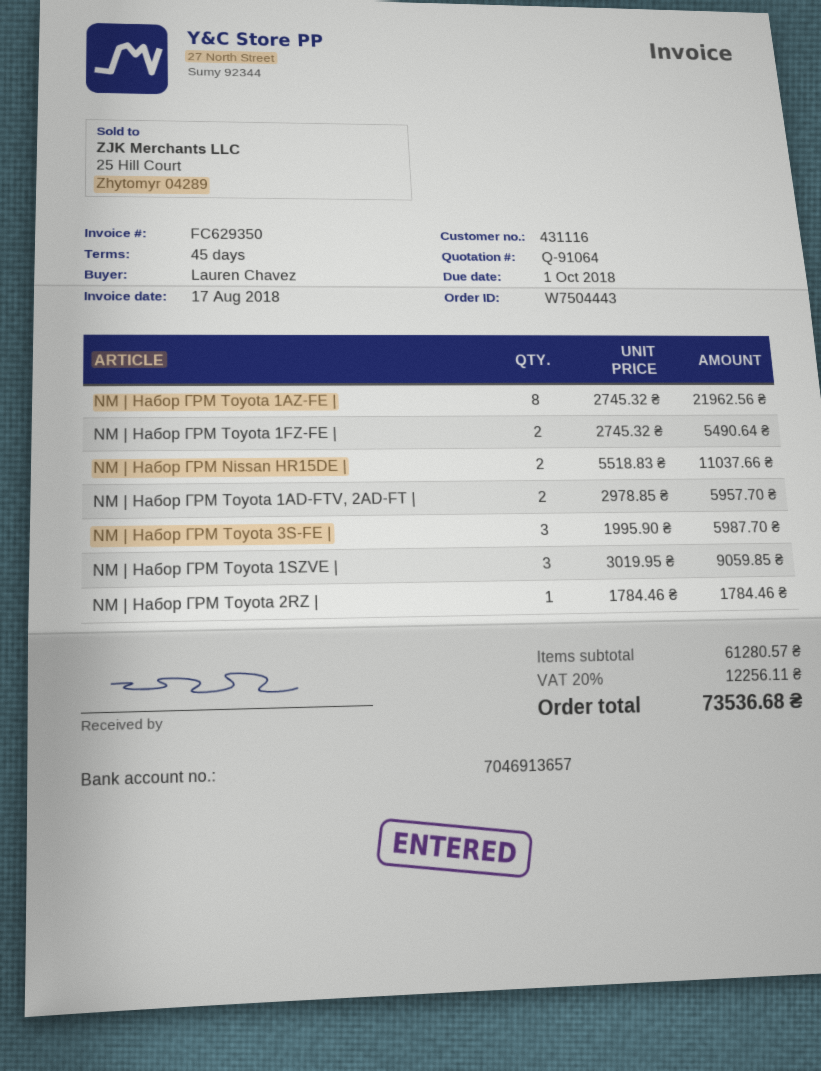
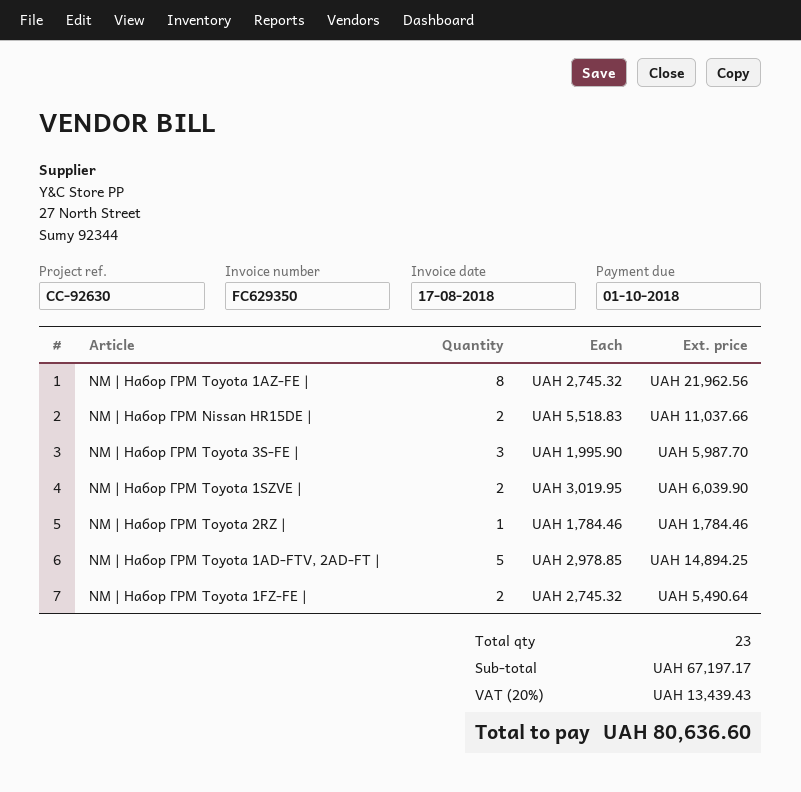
NM | Набор ГРМ Toyota 1AD-FTV, 2AD-FT |: 2 x 2978.85 = 5957.70 -> 5 x 2978.85 = 14894.25
NM | Набор ГРМ Toyota 1SZVE |: 3 x 3019.95 = 9059.85 -> 2 x 3019.95 = 6039.90
subtotal: 61280.57 -> 67197.17
tax: 20% = 12256.11 -> 20% = 13439.43
total: 73536.68 -> 80636.60

